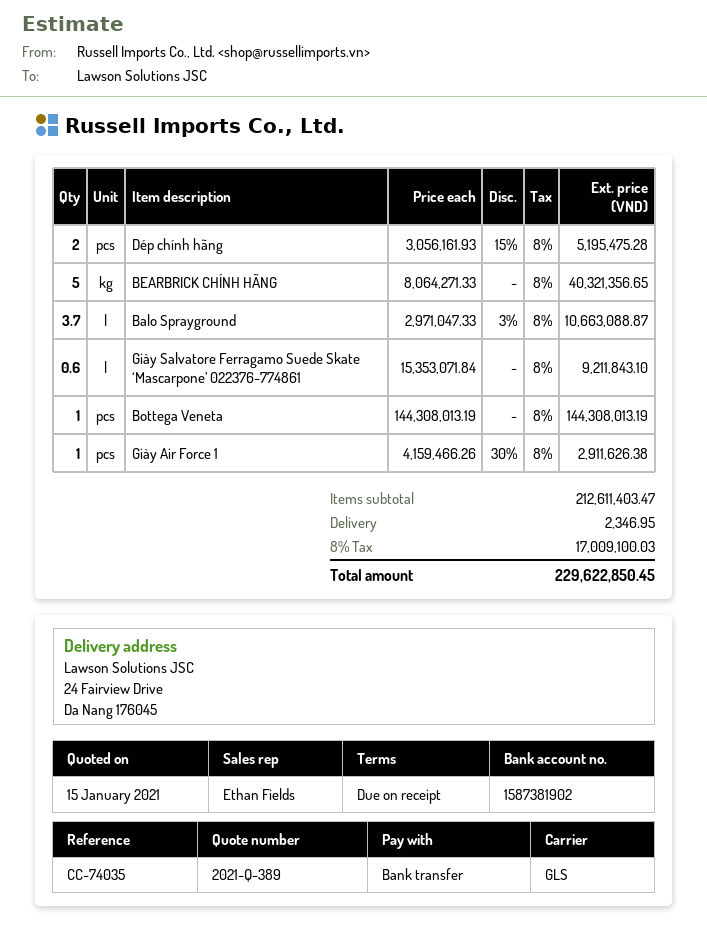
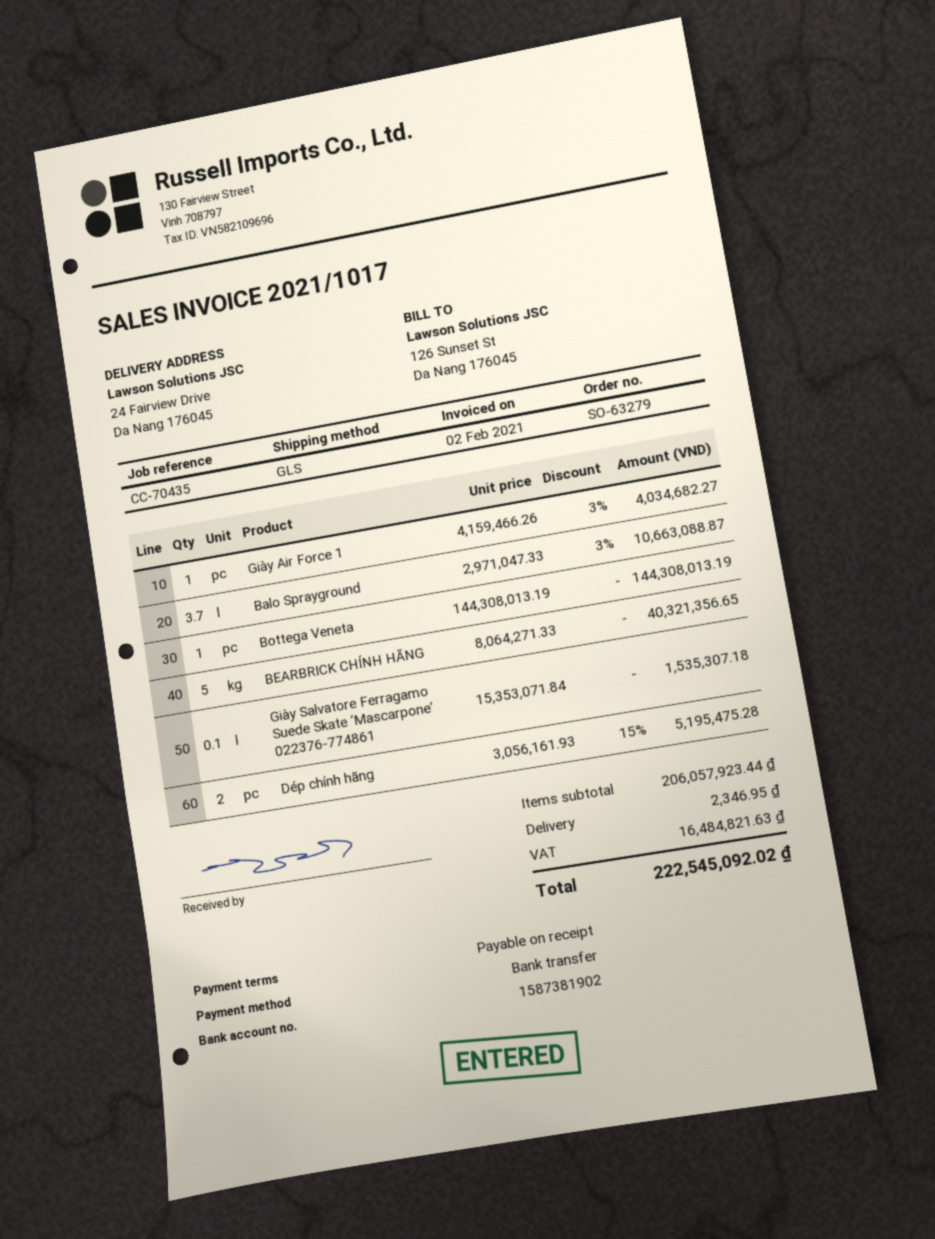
reference: CC-74035 -> CC-70435
Giày Salvatore Ferragamo Suede Skate ‘Mascarpone’ 022376-774861: 0.6 x 15353071.84 = 9211843.10 -> 0.1 x 15353071.84 = 1535307.18
Giày Air Force 1: 1 x 4159466.26 - 30% = 2911626.38 -> 1 x 4159466.26 - 3% = 4034682.27
subtotal: 212611403.47 -> 206057923.44
tax: 17009100.03 -> 16484821.63
total: 229622850.45 -> 222545092.02

